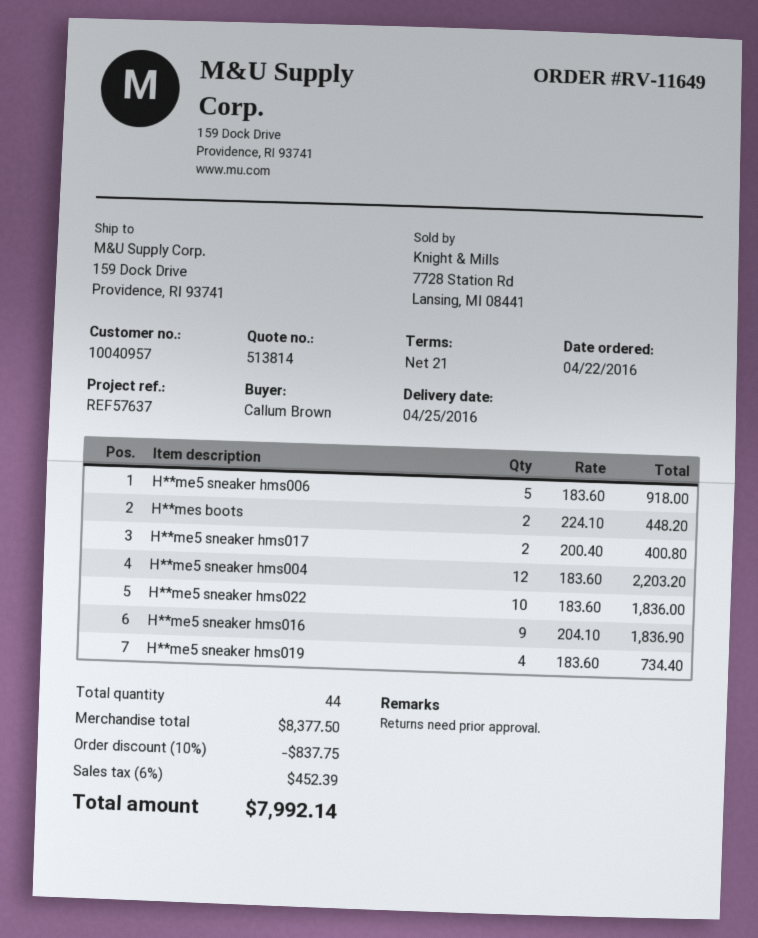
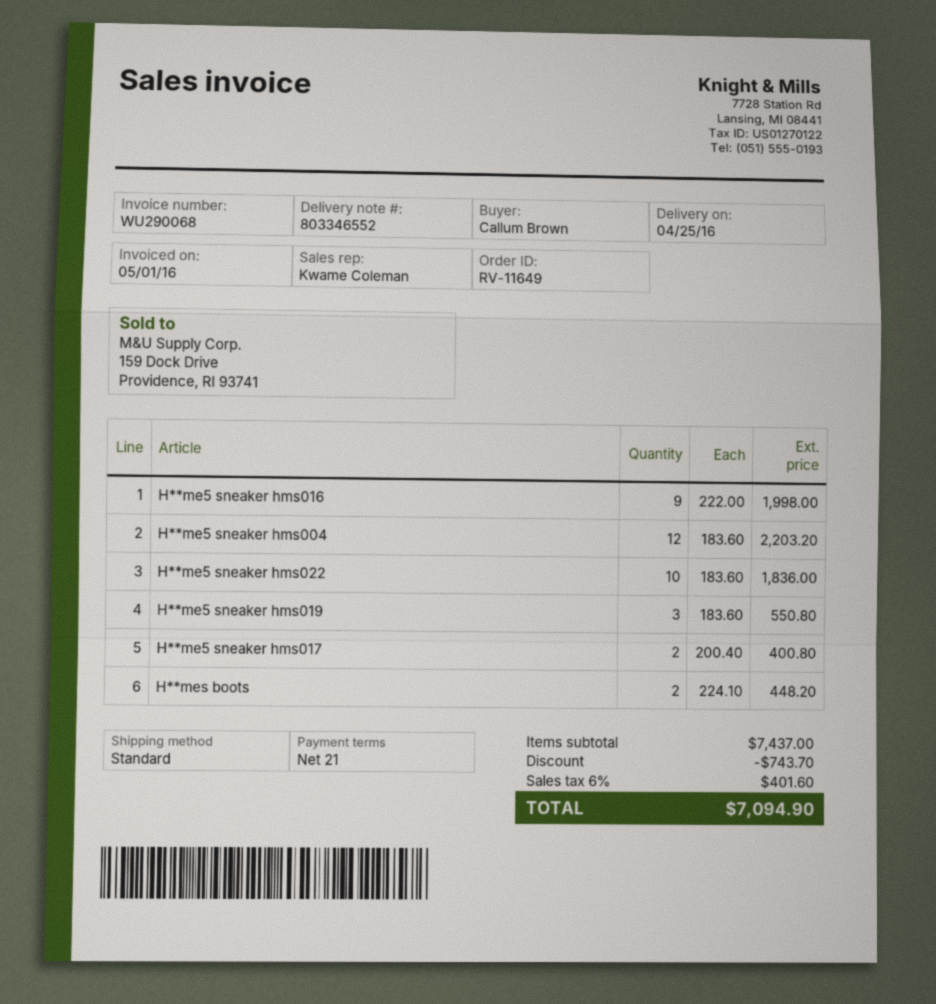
H**me5 sneaker hms006: 5 x 183.60 = 918.00 -> none
H**me5 sneaker hms016: 9 x 204.10 = 1836.90 -> 9 x 222.00 = 1998.00
H**me5 sneaker hms019: 4 x 183.60 = 734.40 -> 3 x 183.60 = 550.80
subtotal: 8377.50 -> 7437.00
discount: 837.75 -> 743.70
tax: 6% = 452.39 -> 6% = 401.60
total: 7992.14 -> 7094.90

